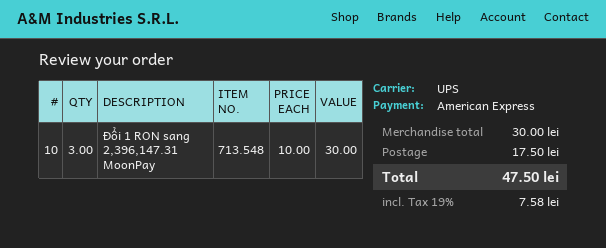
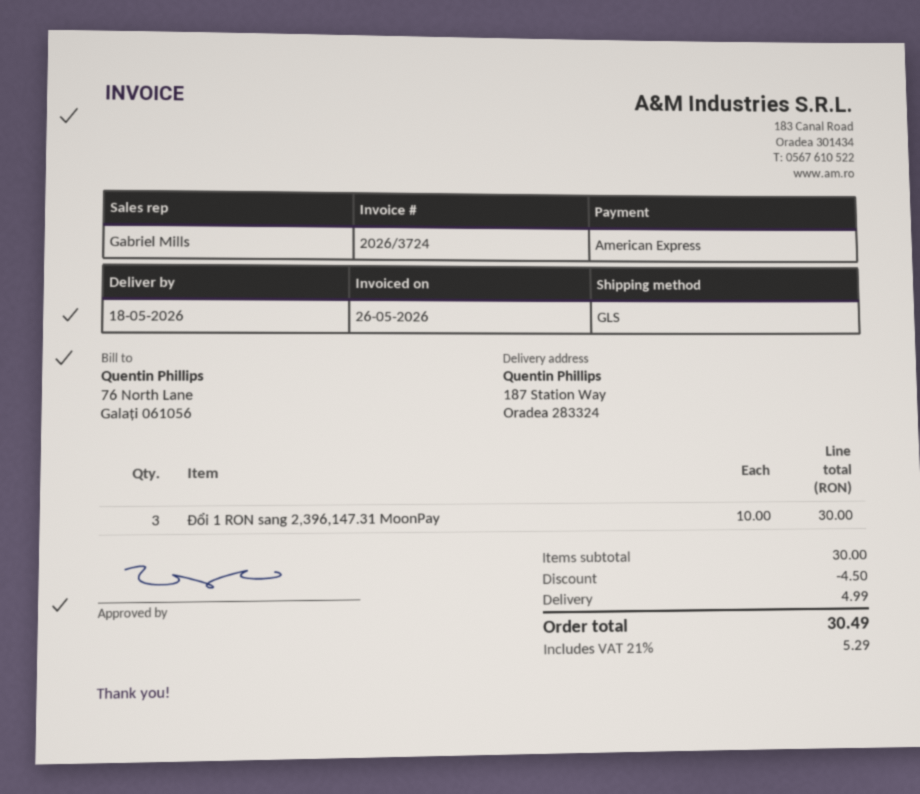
shipping method: UPS -> GLS
discount: none -> 4.50
shipping: 17.50 -> 4.99
tax: 19% = 7.58 -> 21% = 5.29
total: 47.50 -> 30.49

